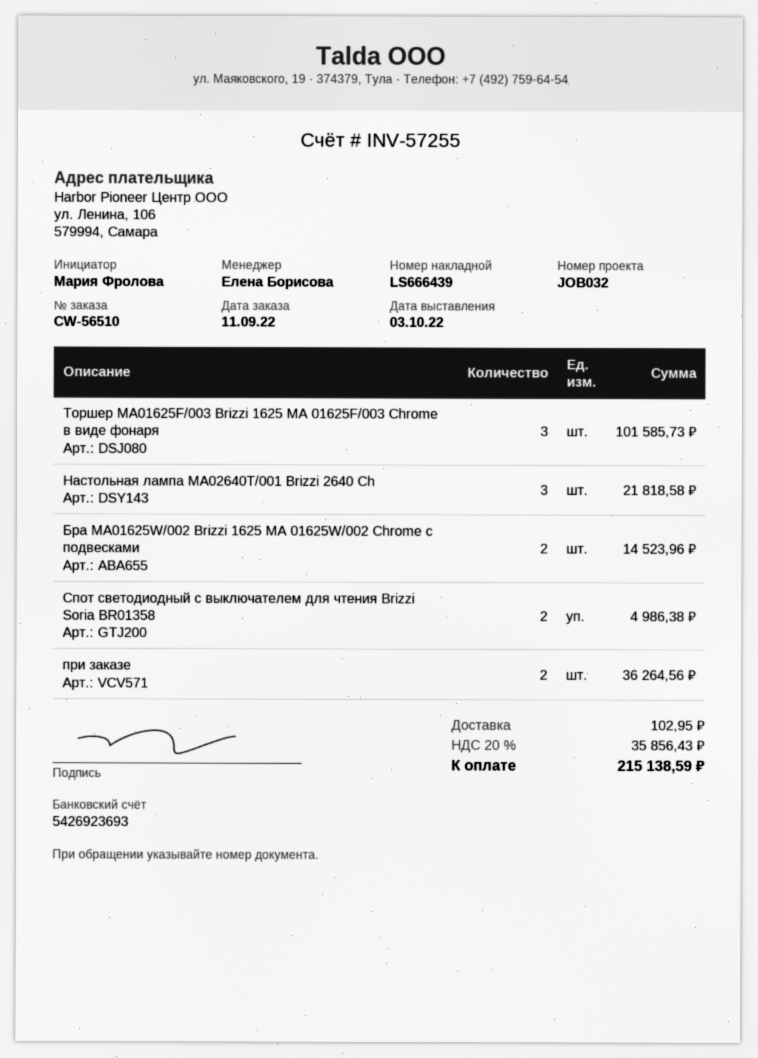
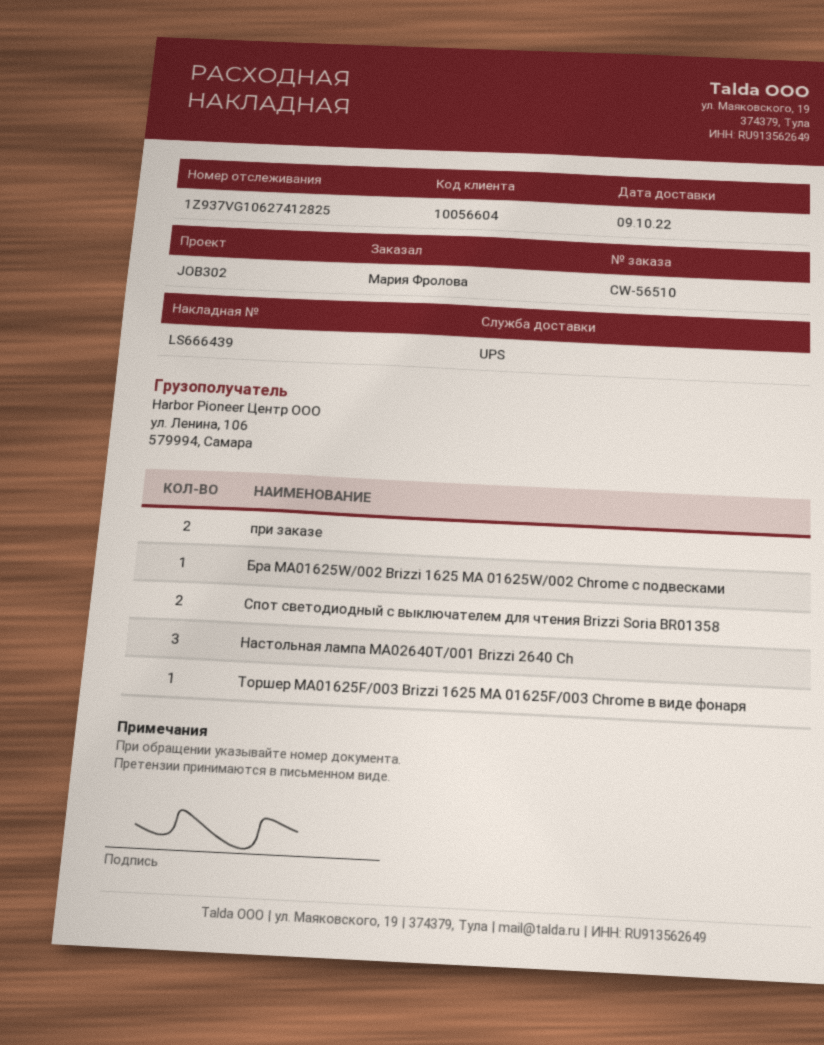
reference: JOB032 -> JOB302
Торшер MA01625F/003 Brizzi 1625 MA 01625F/003 Chrome в виде фонаря: 3 -> 1
Бра MA01625W/002 Brizzi 1625 MA 01625W/002 Chrome с подвесками: 2 -> 1

